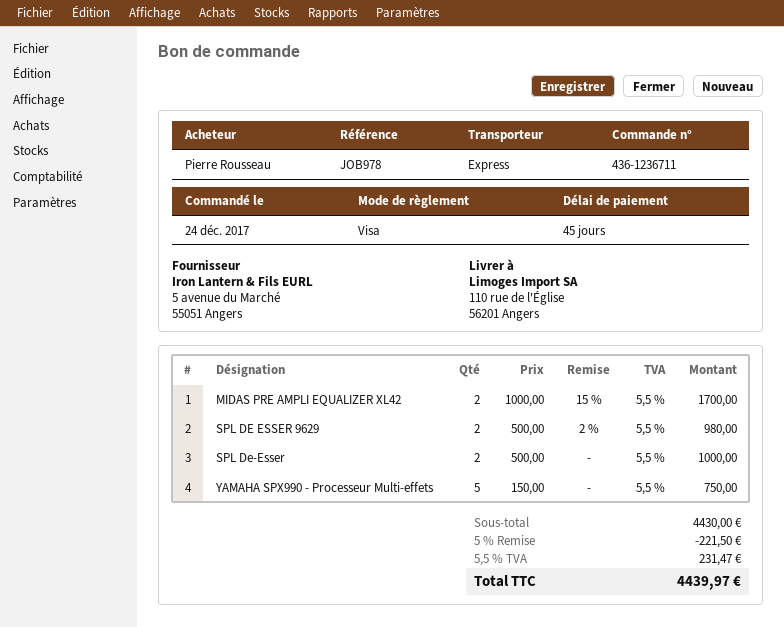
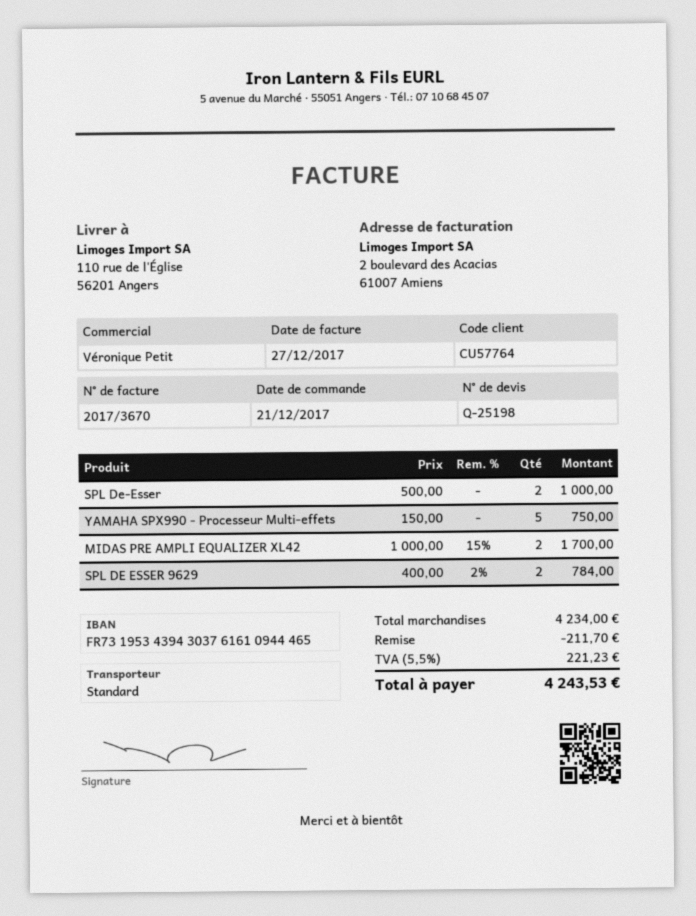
order date: 2017-12-24 -> 2017-12-21
shipping method: express -> standard
SPL DE ESSER 9629: 2 x 500.00 - 2% = 980.00 -> 2 x 400.00 - 2% = 784.00
subtotal: 4430.00 -> 4234.00
discount: 221.50 -> 211.70
tax: 5.5% = 231.47 -> 5.5% = 221.23
total: 4439.97 -> 4243.53

